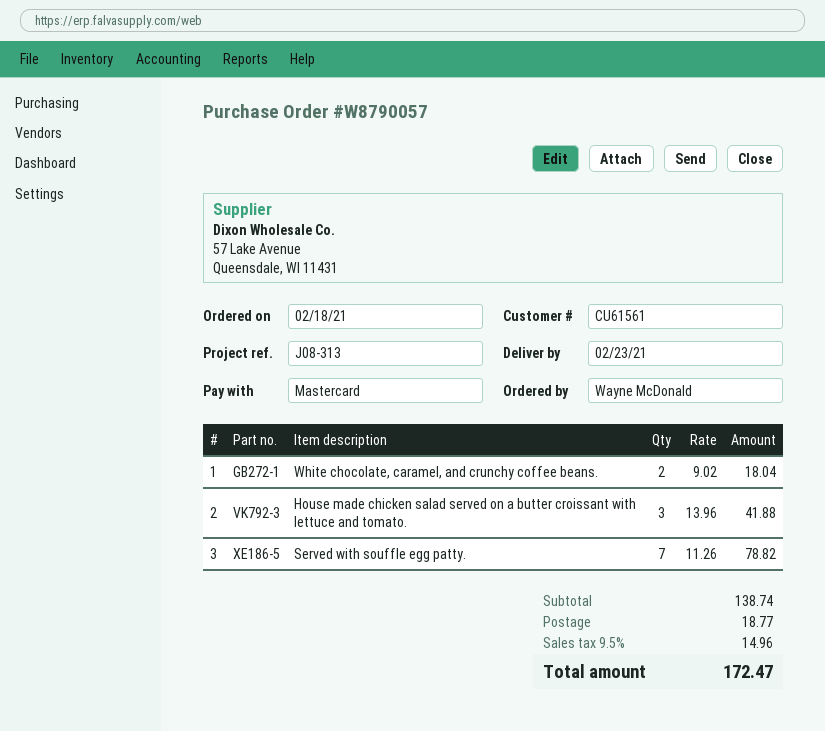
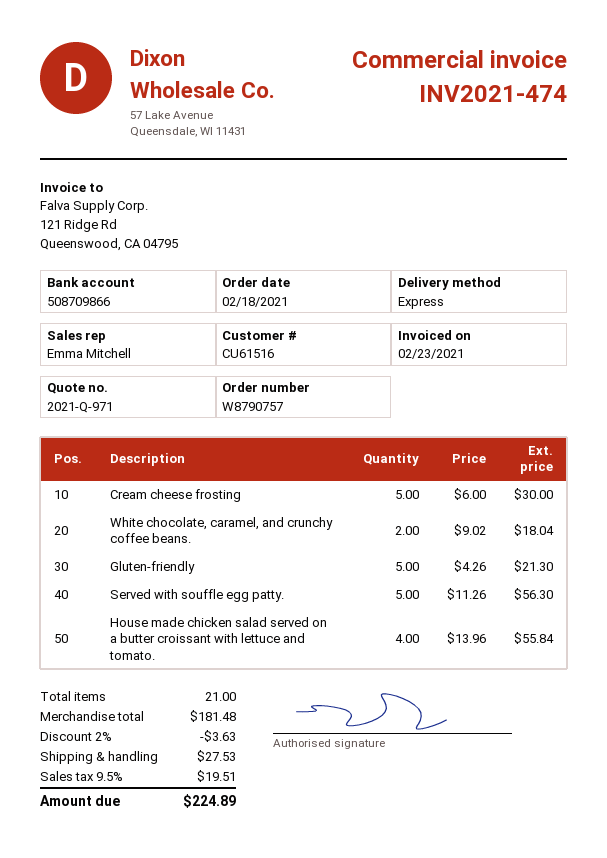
order number: W8790057 -> W8790757
customer number: CU61561 -> CU61516
House made chicken salad served on a butter croissant with lettuce and tomato.: 3 x 13.96 = 41.88 -> 4 x 13.96 = 55.84
Served with souffle egg patty.: 7 x 11.26 = 78.82 -> 5 x 11.26 = 56.30
Cream cheese frosting: none -> 5 x 6.00 = 30.00
Gluten-friendly: none -> 5 x 4.26 = 21.30
subtotal: 138.74 -> 181.48
discount: none -> 2% = 3.63
shipping: 18.77 -> 27.53
tax: 9.5% = 14.96 -> 9.5% = 19.51
total: 172.47 -> 224.89

